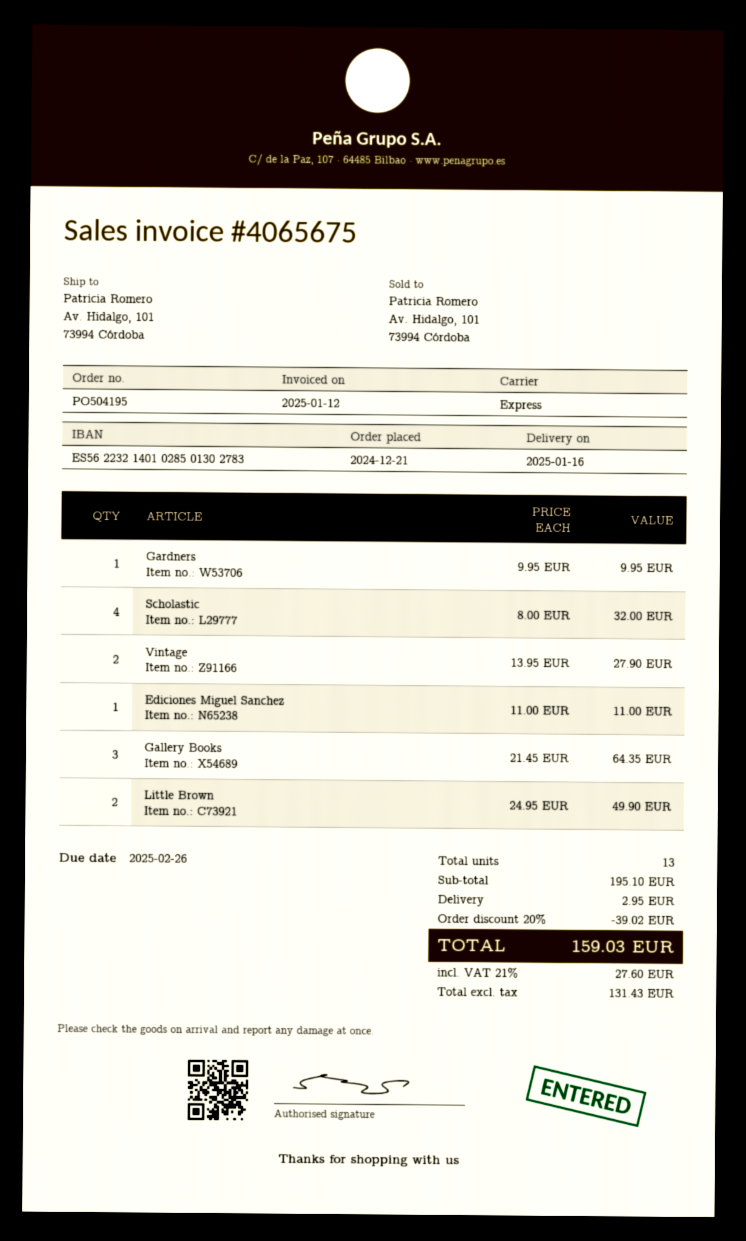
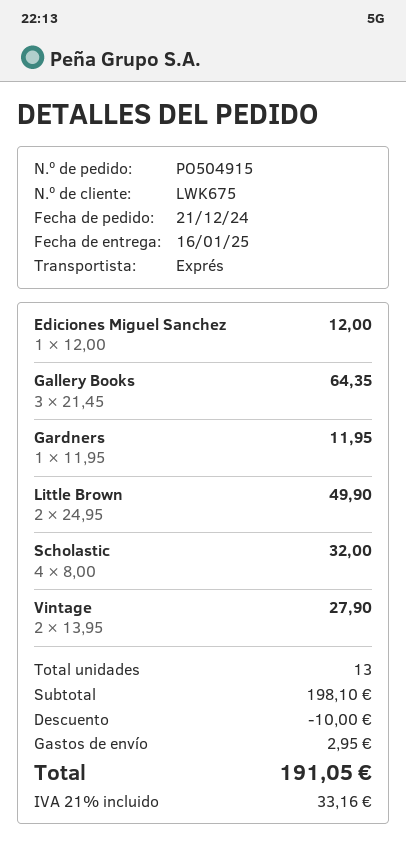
order number: PO504195 -> PO504915
Gardners: 1 x 9.95 = 9.95 -> 1 x 11.95 = 11.95
Ediciones Miguel Sanchez: 1 x 11.00 = 11.00 -> 1 x 12.00 = 12.00
subtotal: 195.10 -> 198.10
discount: 39.02 -> 10.00
tax: 21% = 27.60 -> 21% = 33.16
total: 159.03 -> 191.05

